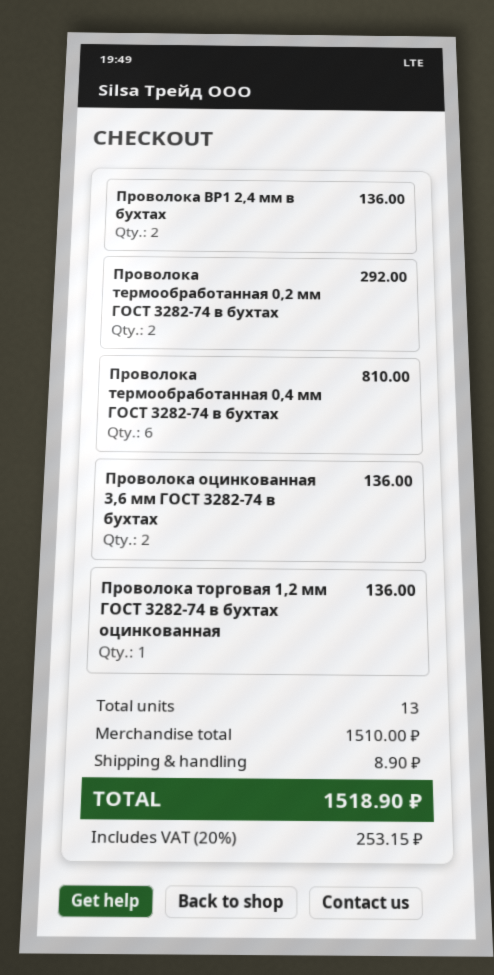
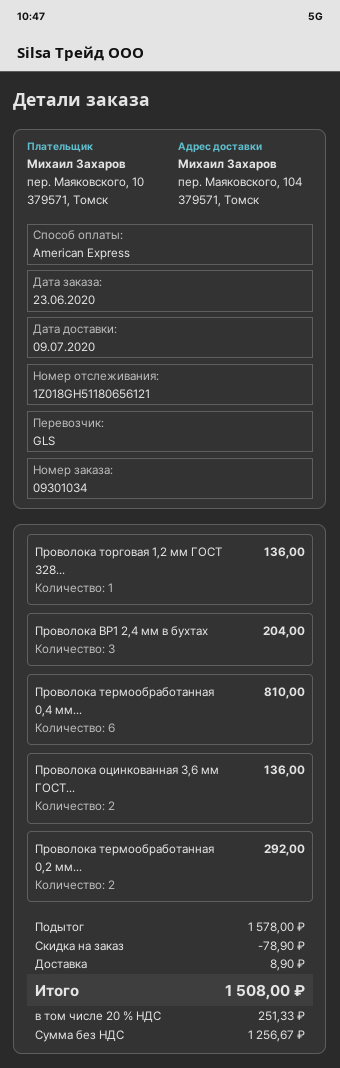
Проволока ВР1 2,4 мм в бухтах: 2 for 136.00 -> 3 for 204.00
subtotal: 1510.00 -> 1578.00
discount: none -> 78.90
tax: 20% = 253.15 -> 20% = 251.33
total: 1518.90 -> 1508.00

